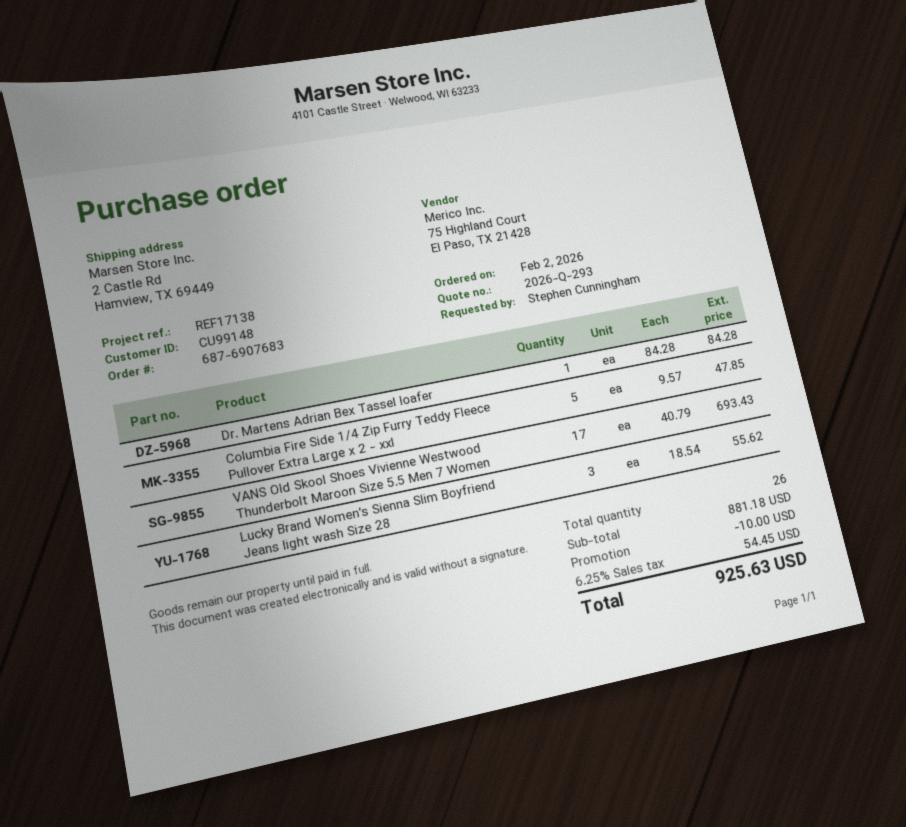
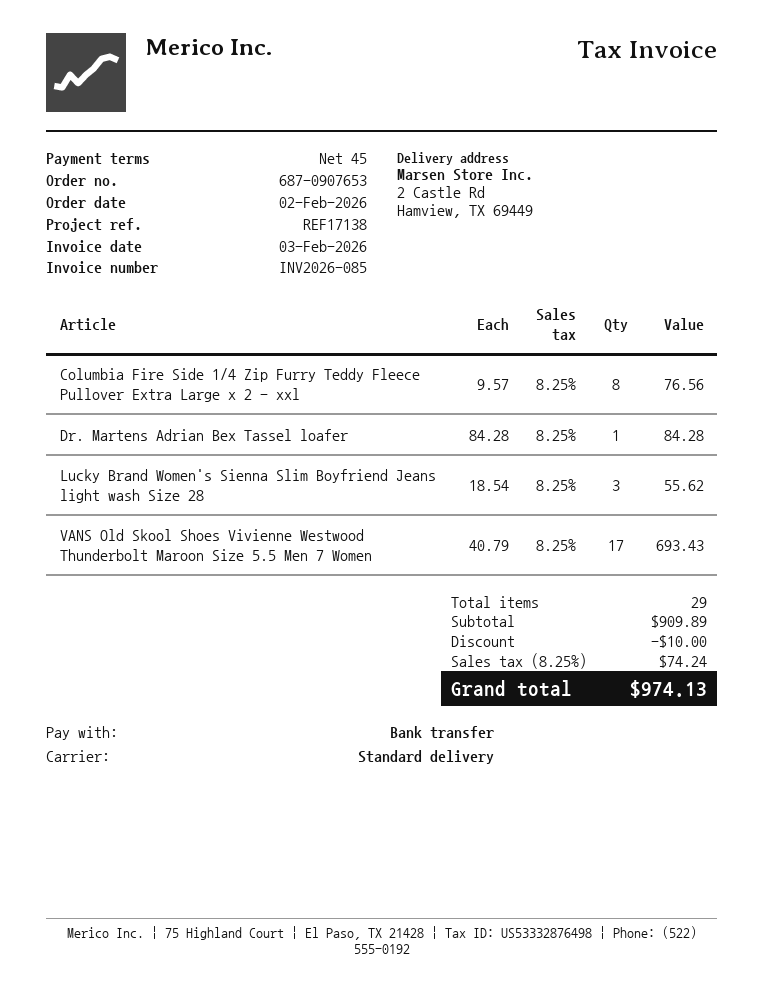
order number: 687-6907683 -> 687-0907653
Columbia Fire Side 1/4 Zip Furry Teddy Fleece Pullover Extra Large x 2 - xxl: 5 x 9.57 = 47.85 -> 8 x 9.57 = 76.56
total quantity: 26 -> 29
subtotal: 881.18 -> 909.89
tax: 6.25% = 54.45 -> 8.25% = 74.24
total: 925.63 -> 974.13

